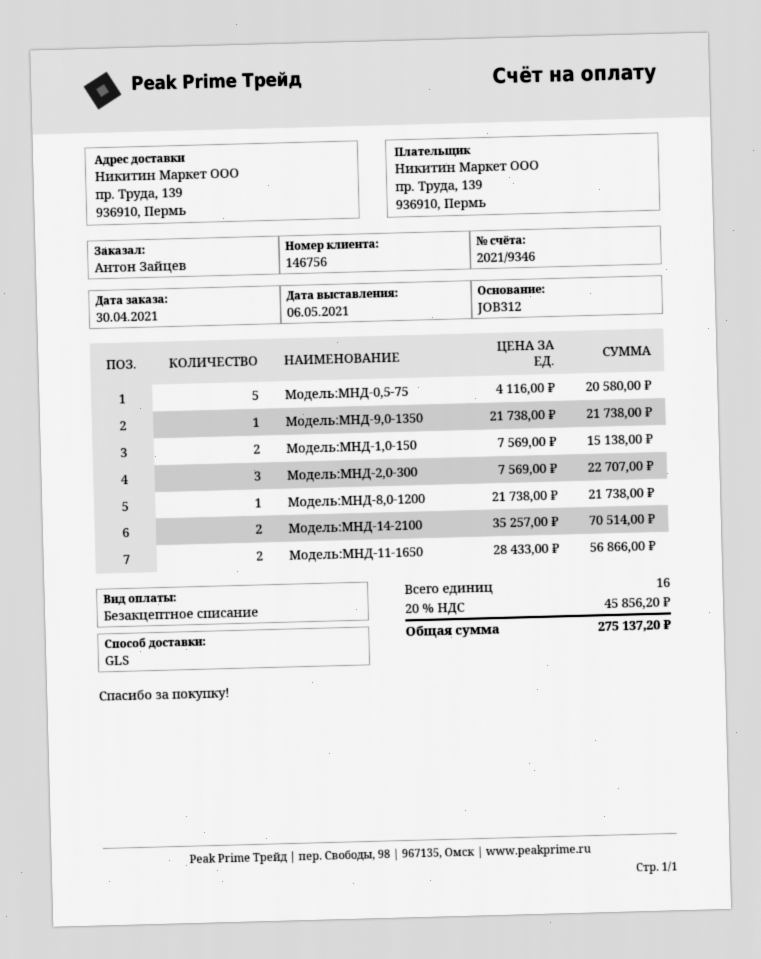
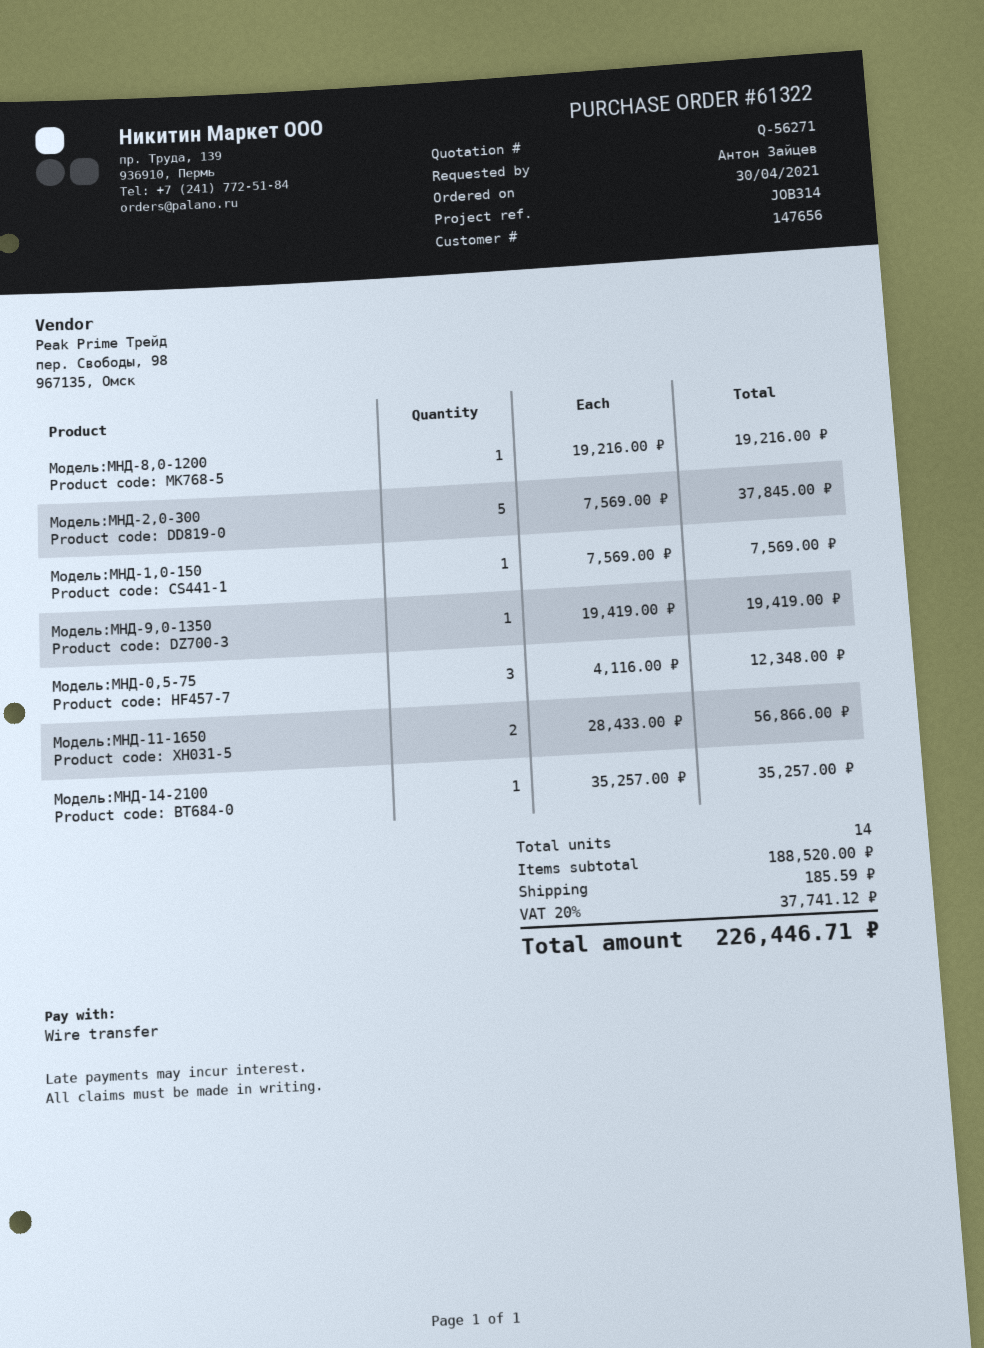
customer number: 146756 -> 147656
reference: JOB312 -> JOB314
payment method: direct debit -> bank transfer
Модель:МНД-0,5-75: 5 x 4116.00 = 20580.00 -> 3 x 4116.00 = 12348.00
Модель:МНД-9,0-1350: 1 x 21738.00 = 21738.00 -> 1 x 19419.00 = 19419.00
Модель:МНД-1,0-150: 2 x 7569.00 = 15138.00 -> 1 x 7569.00 = 7569.00
Модель:МНД-2,0-300: 3 x 7569.00 = 22707.00 -> 5 x 7569.00 = 37845.00
Модель:МНД-8,0-1200: 1 x 21738.00 = 21738.00 -> 1 x 19216.00 = 19216.00
Модель:МНД-14-2100: 2 x 35257.00 = 70514.00 -> 1 x 35257.00 = 35257.00
total quantity: 16 -> 14
shipping: none -> 185.59
tax: 20% = 45856.20 -> 20% = 37741.12
total: 275137.20 -> 226446.71

